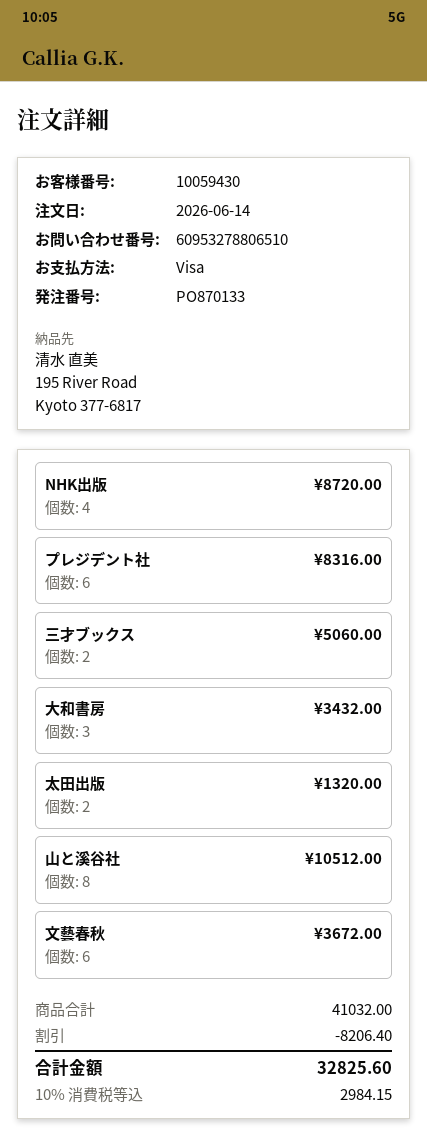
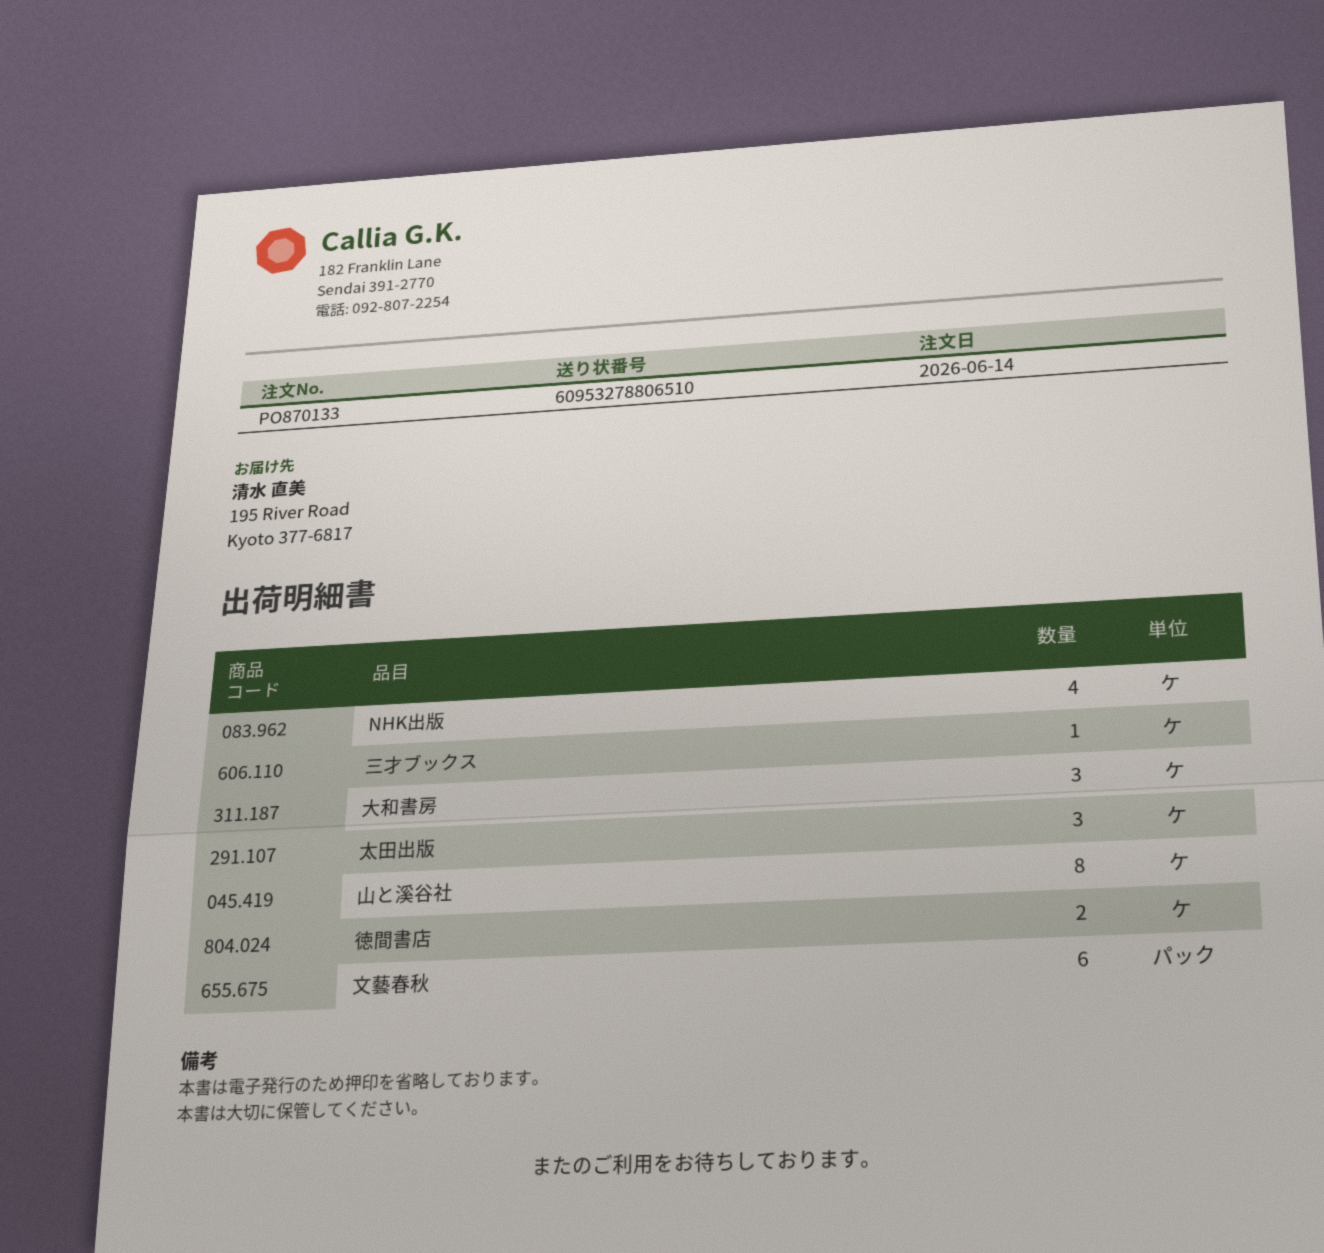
プレジデント社: 6 -> none
三才ブックス: 2 -> 1
太田出版: 2 -> 3
徳間書店: none -> 2

